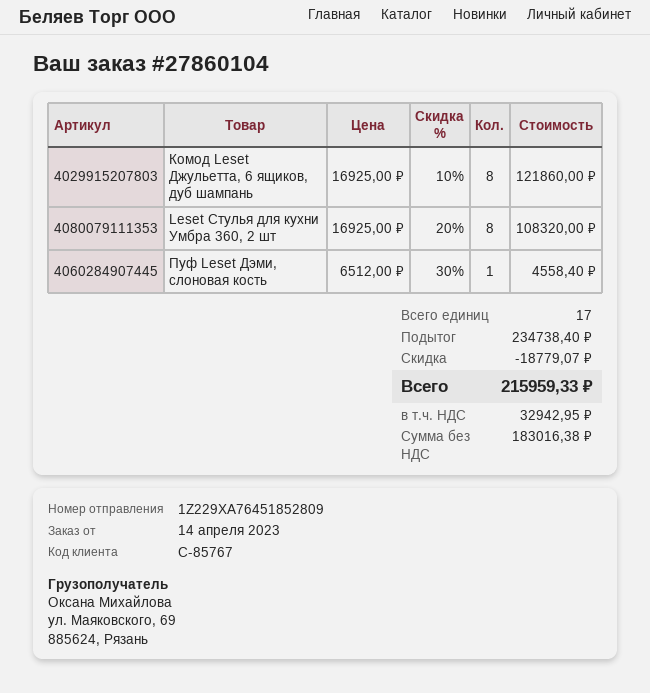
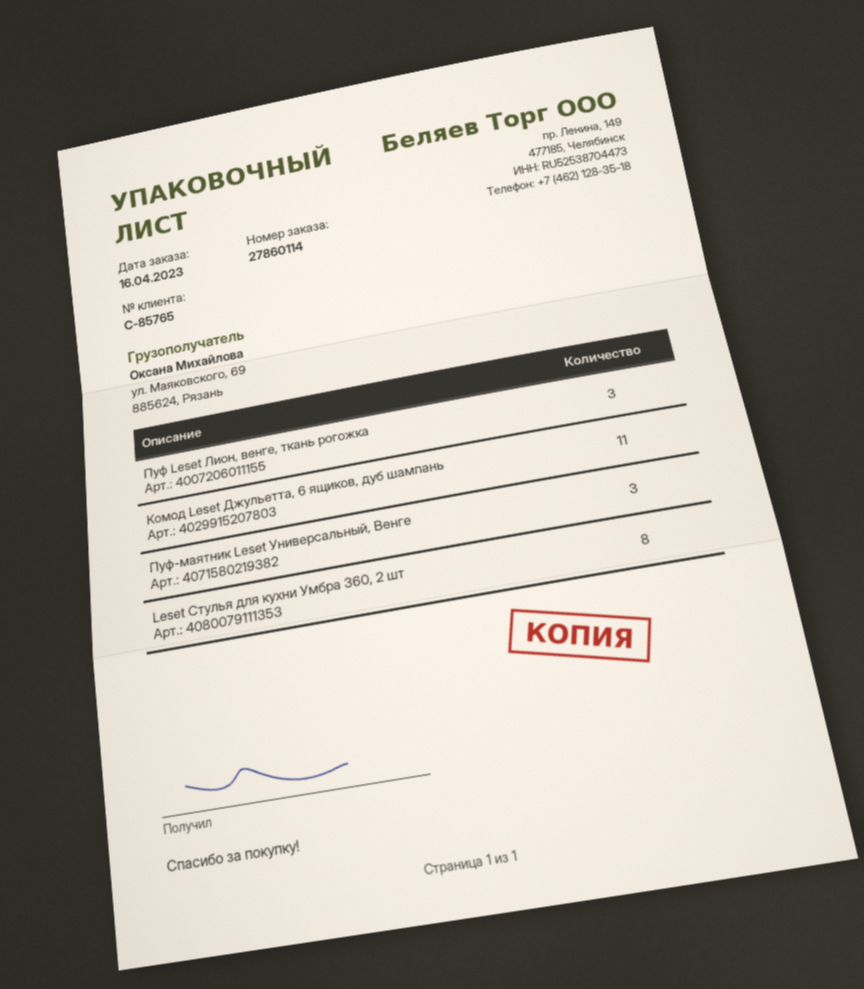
order number: 27860104 -> 27860114
order date: 2023-04-14 -> 2023-04-16
customer number: C-85767 -> C-85765
Комод Leset Джульетта, 6 ящиков, дуб шампань: 8 -> 11
Пуф Leset Дэми, слоновая кость: 1 -> none
Пуф Leset Лион, венге, ткань рогожка: none -> 3
Пуф-маятник Leset Универсальный, Венге: none -> 3

